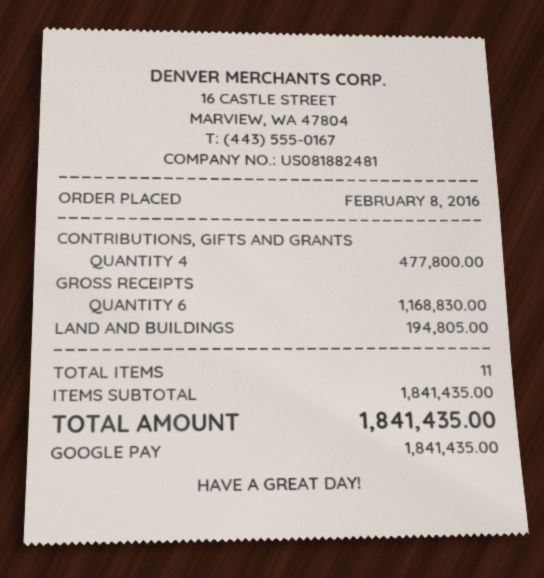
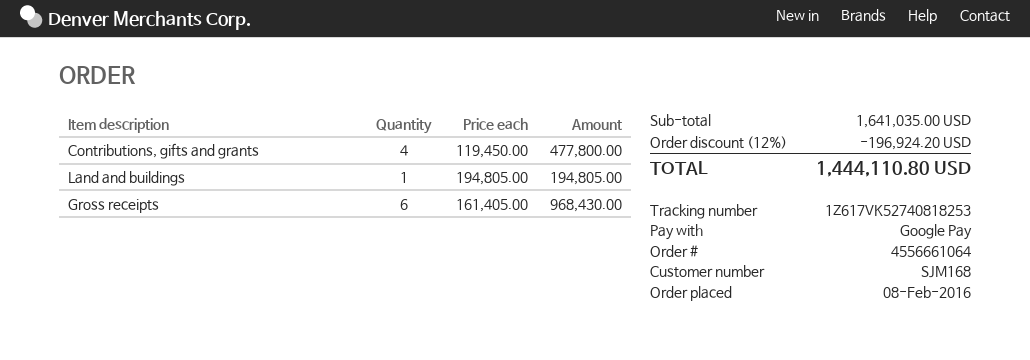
GROSS RECEIPTS: 6 for 1168830.00 -> 6 for 968430.00
subtotal: 1841435.00 -> 1641035.00
discount: none -> 12% = 196924.20
total: 1841435.00 -> 1444110.80

